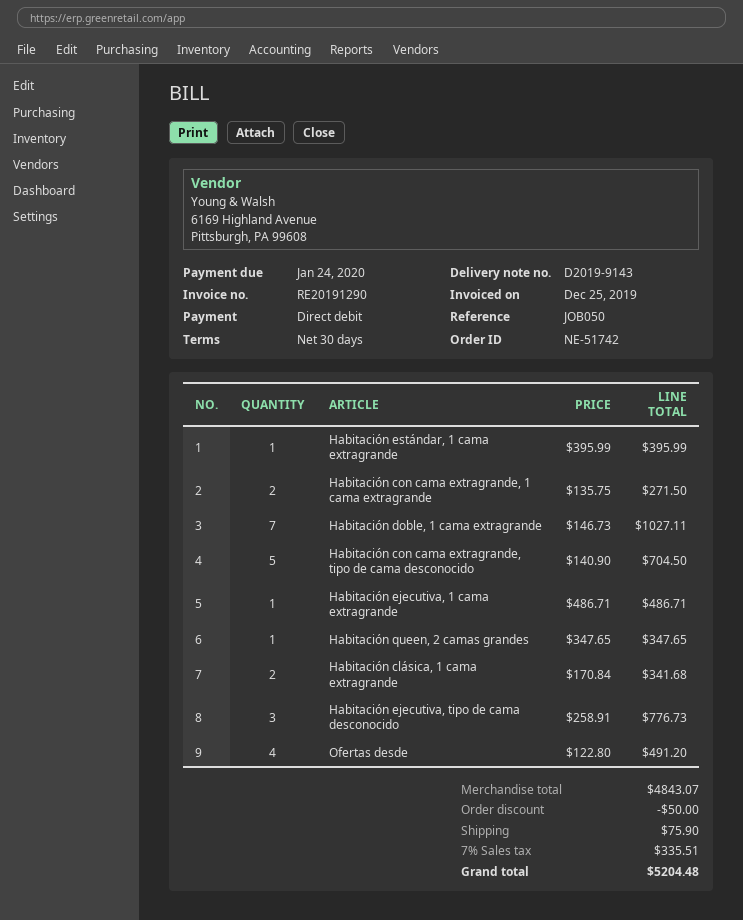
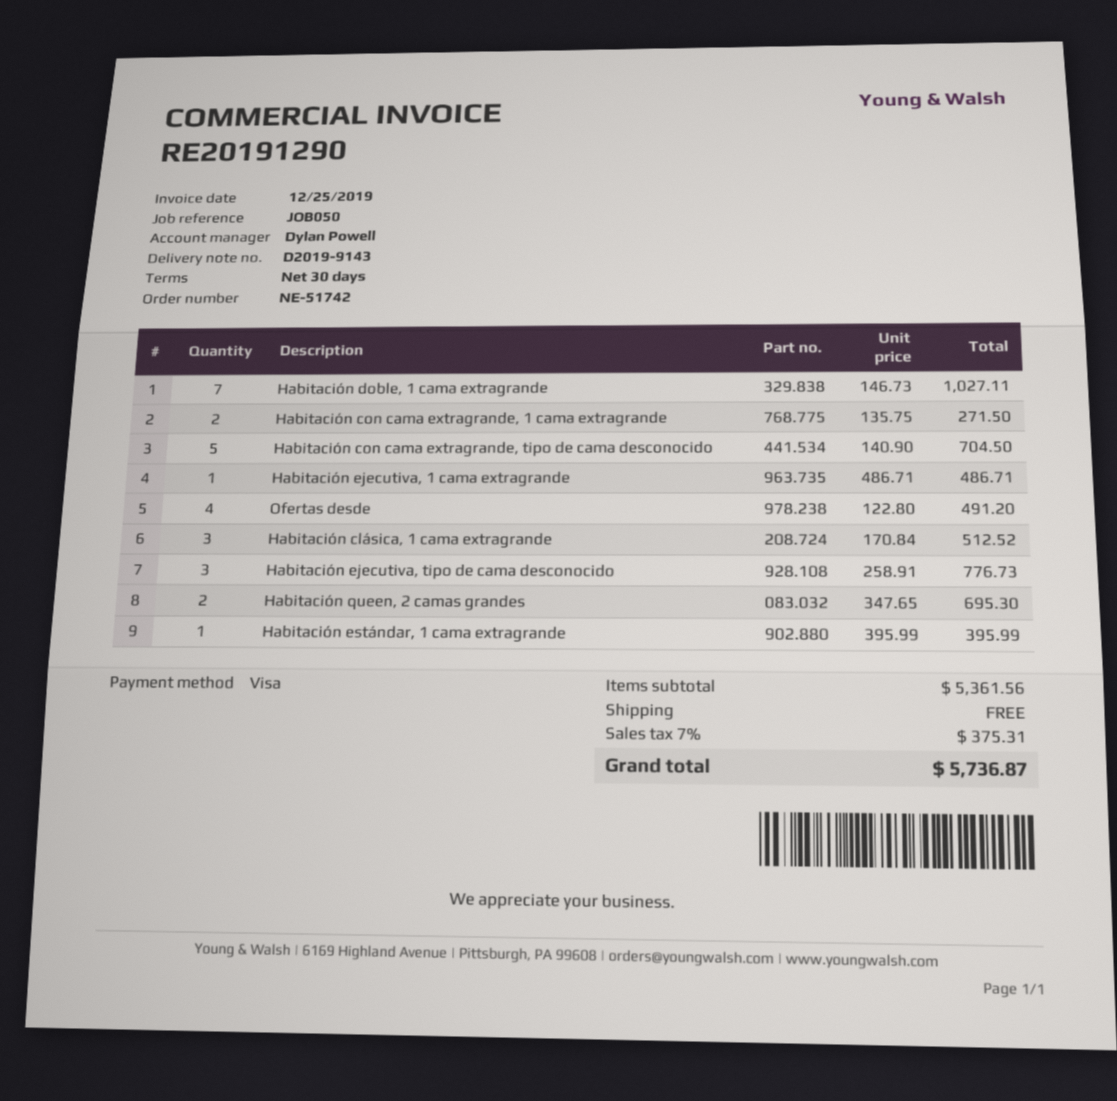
payment method: direct debit -> Visa
Habitación queen, 2 camas grandes: 1 x 347.65 = 347.65 -> 2 x 347.65 = 695.30
Habitación clásica, 1 cama extragrande: 2 x 170.84 = 341.68 -> 3 x 170.84 = 512.52
subtotal: 4843.07 -> 5361.56
discount: 50.00 -> none
shipping: 75.90 -> 0.00
tax: 7% = 335.51 -> 7% = 375.31
total: 5204.48 -> 5736.87

